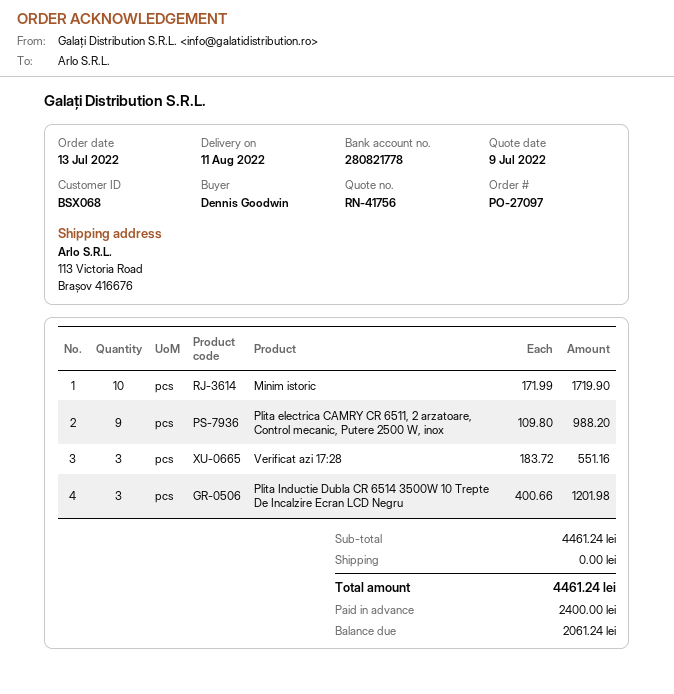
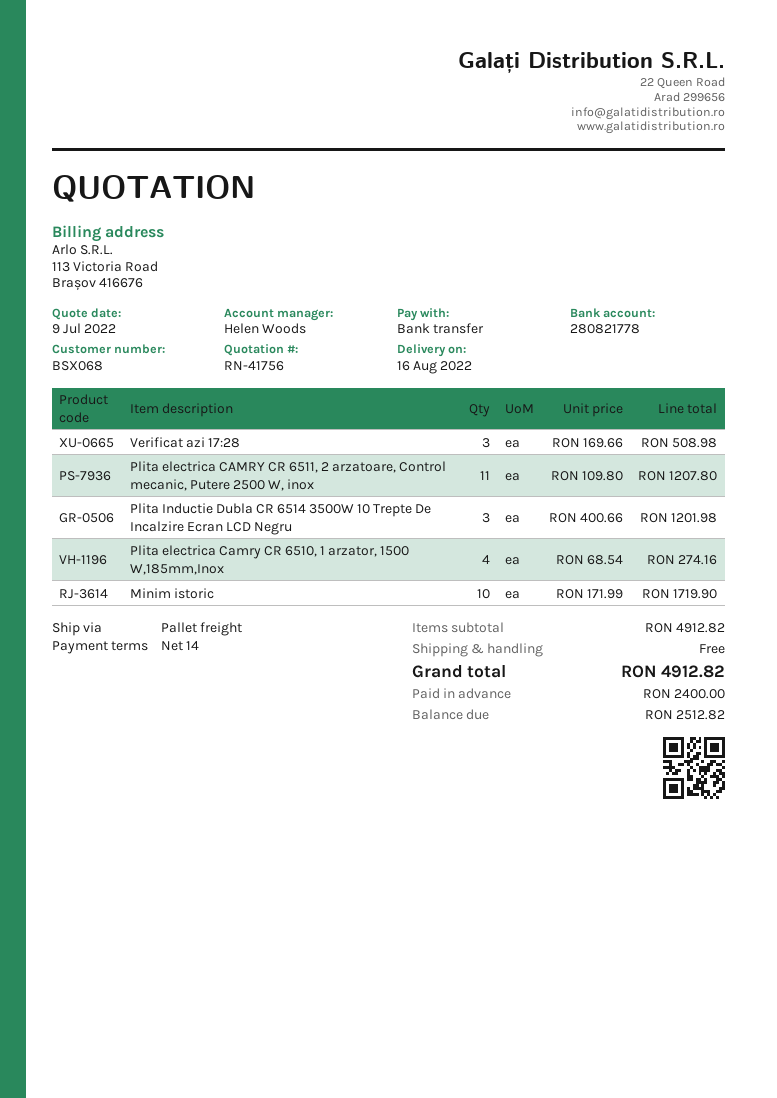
delivery date: 2022-08-11 -> 2022-08-16
Plita electrica CAMRY CR 6511, 2 arzatoare, Control mecanic, Putere 2500 W, inox: 9 x 109.80 = 988.20 -> 11 x 109.80 = 1207.80
Verificat azi 17:28: 3 x 183.72 = 551.16 -> 3 x 169.66 = 508.98
Plita electrica Camry CR 6510, 1 arzator, 1500 W,185mm,Inox: none -> 4 x 68.54 = 274.16
subtotal: 4461.24 -> 4912.82
total: 4461.24 -> 4912.82
balance: 2061.24 -> 2512.82

